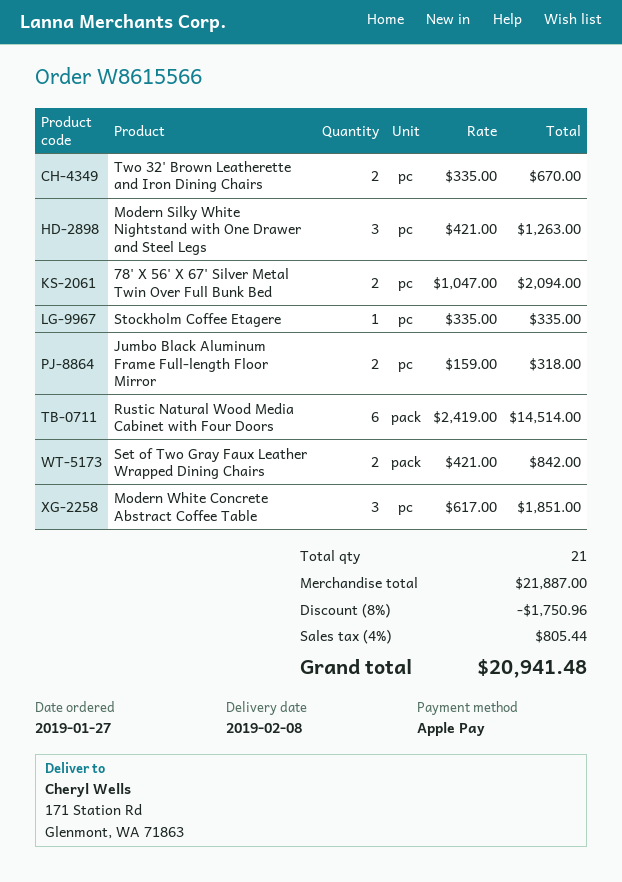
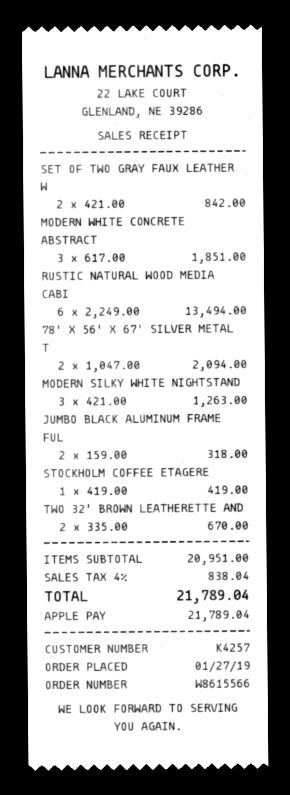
Stockholm Coffee Etagere: 1 x 335.00 = 335.00 -> 1 x 419.00 = 419.00
Rustic Natural Wood Media Cabinet with Four Doors: 6 x 2419.00 = 14514.00 -> 6 x 2249.00 = 13494.00
subtotal: 21887.00 -> 20951.00
discount: 8% = 1750.96 -> none
tax: 4% = 805.44 -> 4% = 838.04
total: 20941.48 -> 21789.04

